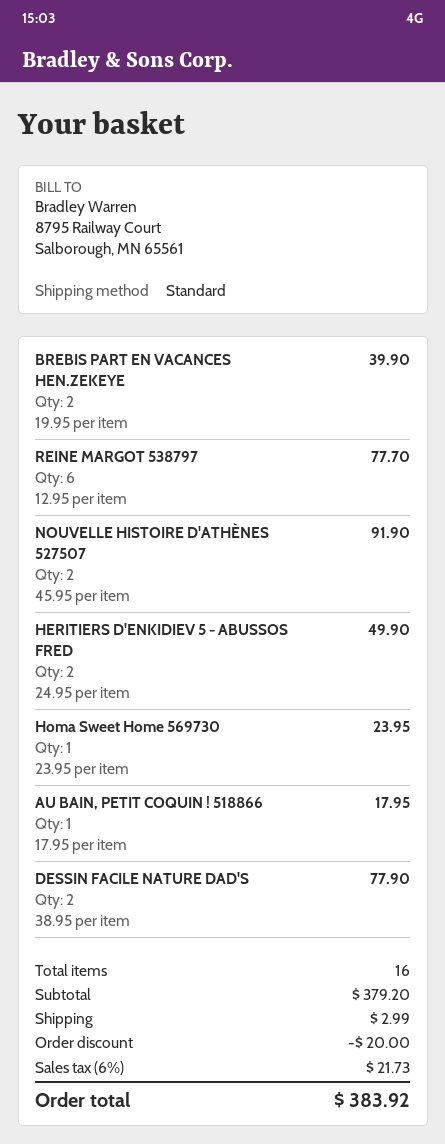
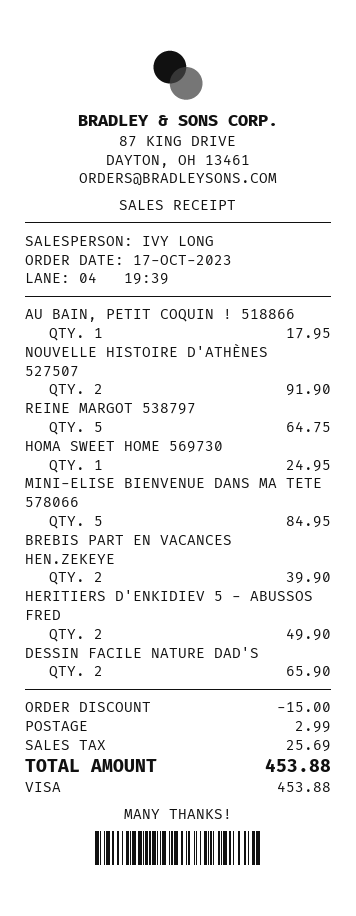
REINE MARGOT 538797: 6 for 77.70 -> 5 for 64.75
Homa Sweet Home 569730: 1 for 23.95 -> 1 for 24.95
DESSIN FACILE NATURE DAD'S: 2 for 77.90 -> 2 for 65.90
MINI-ELISE BIENVENUE DANS MA TETE 578066: none -> 5 for 84.95
discount: 20.00 -> 15.00
tax: 21.73 -> 25.69
total: 383.92 -> 453.88

